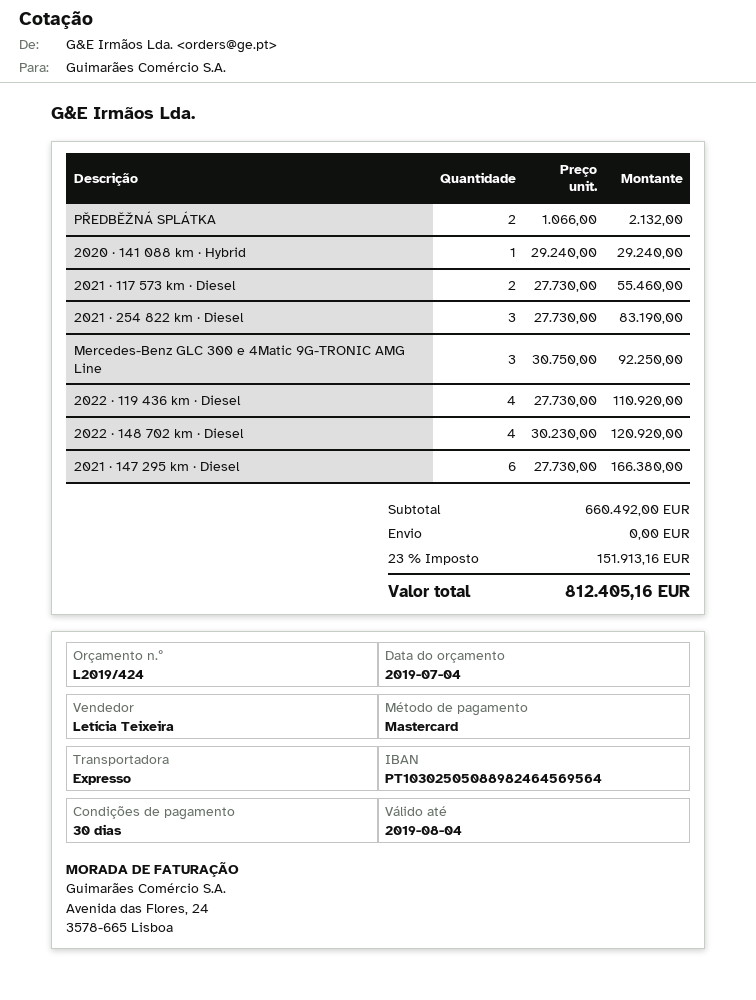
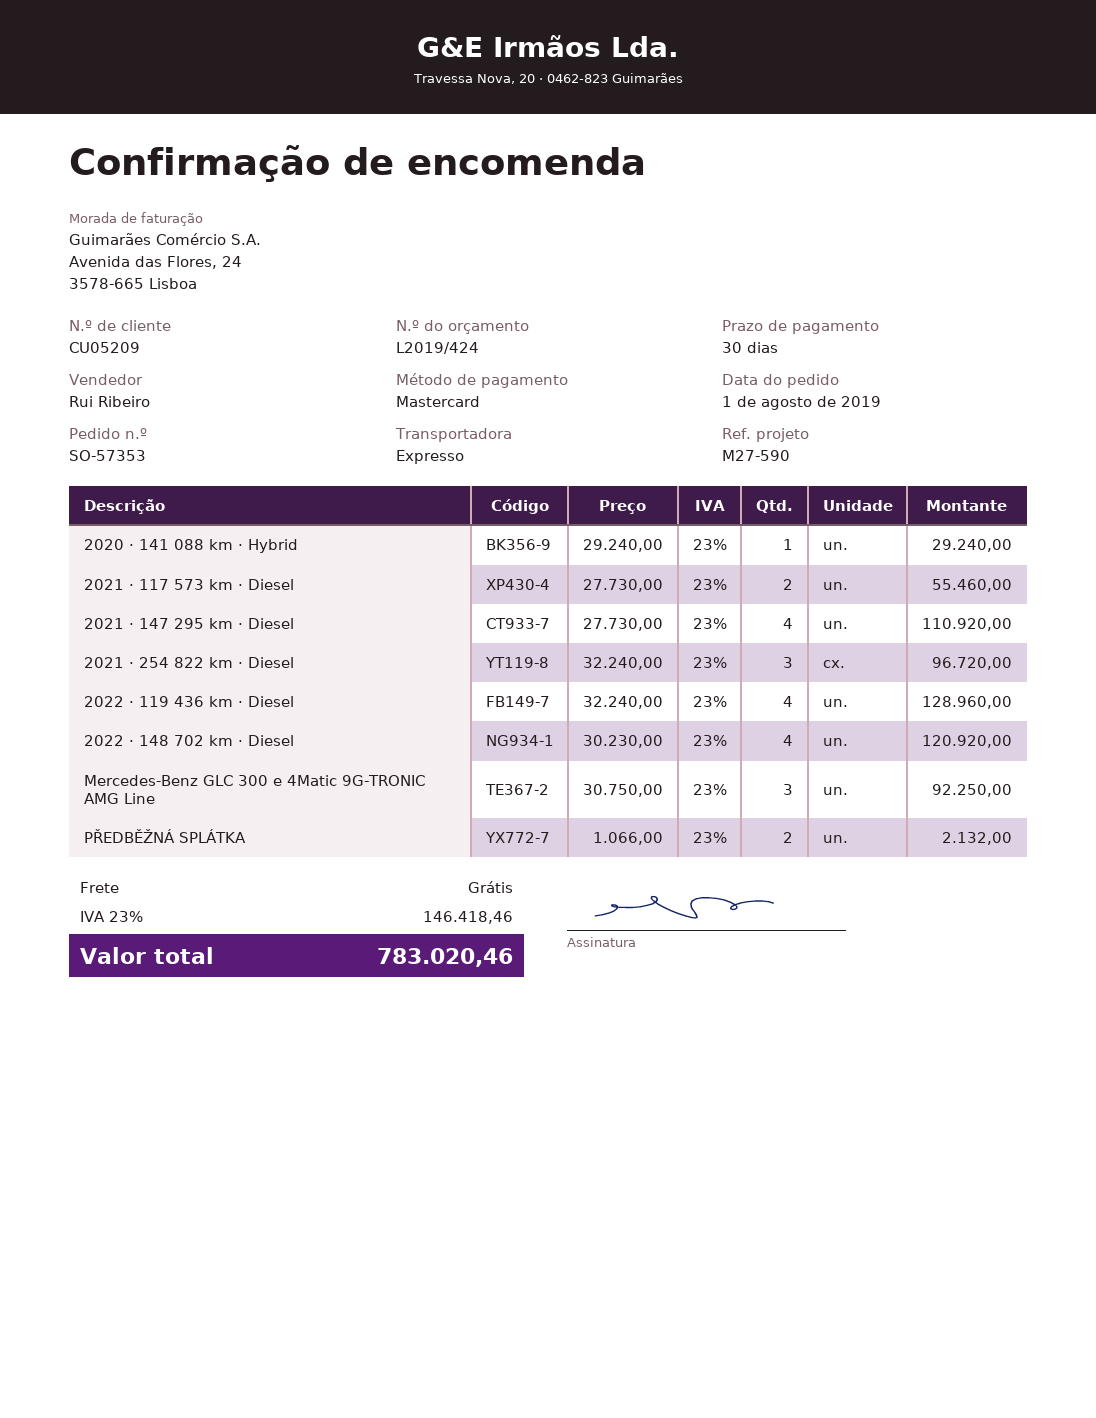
sales rep: Letícia Teixeira -> Rui Ribeiro
2021 · 254 822 km · Diesel: 3 x 27730.00 = 83190.00 -> 3 x 32240.00 = 96720.00
2022 · 119 436 km · Diesel: 4 x 27730.00 = 110920.00 -> 4 x 32240.00 = 128960.00
2021 · 147 295 km · Diesel: 6 x 27730.00 = 166380.00 -> 4 x 27730.00 = 110920.00
tax: 23% = 151913.16 -> 23% = 146418.46
total: 812405.16 -> 783020.46

